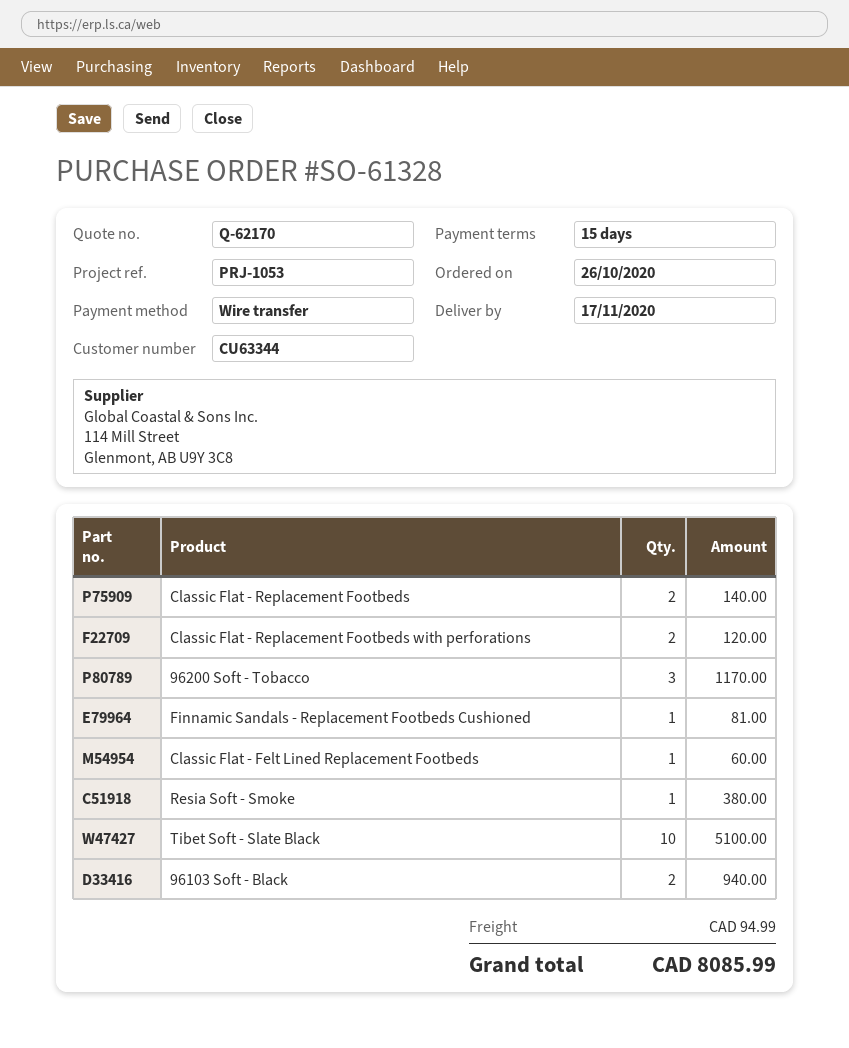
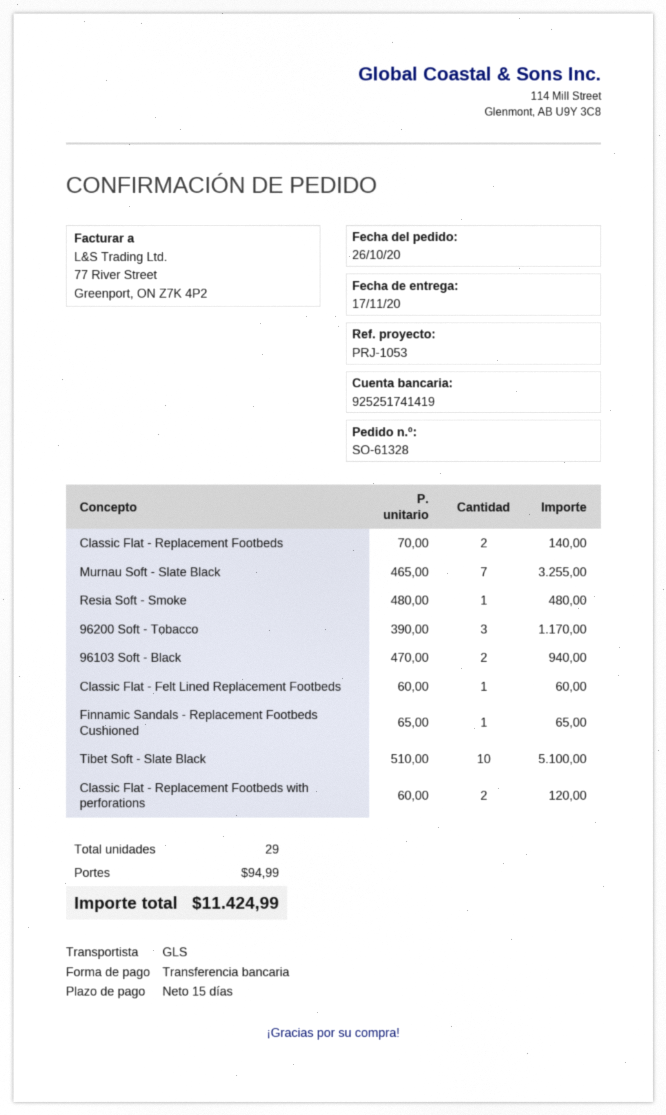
Finnamic Sandals - Replacement Footbeds Cushioned: 1 for 81.00 -> 1 for 65.00
Resia Soft - Smoke: 1 for 380.00 -> 1 for 480.00
Murnau Soft - Slate Black: none -> 7 for 3255.00
total: 8085.99 -> 11424.99

